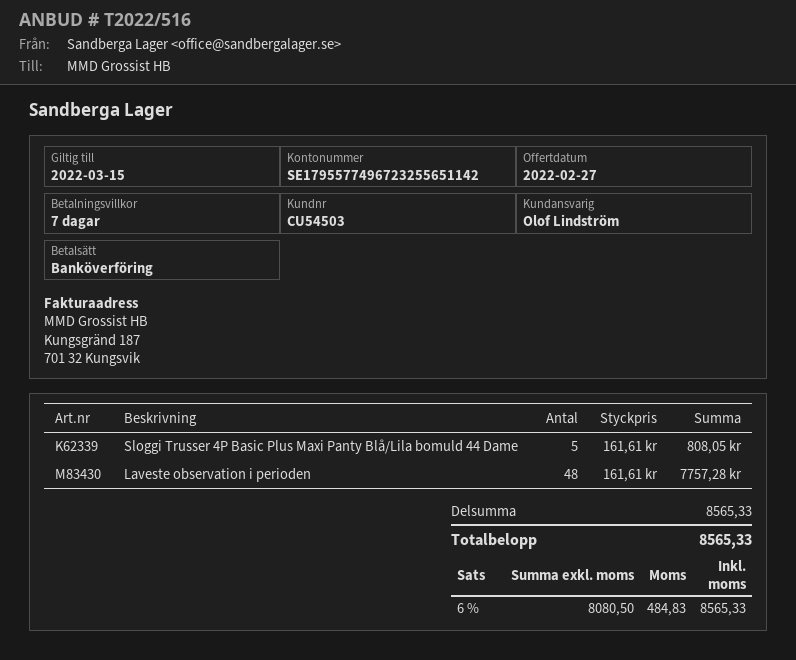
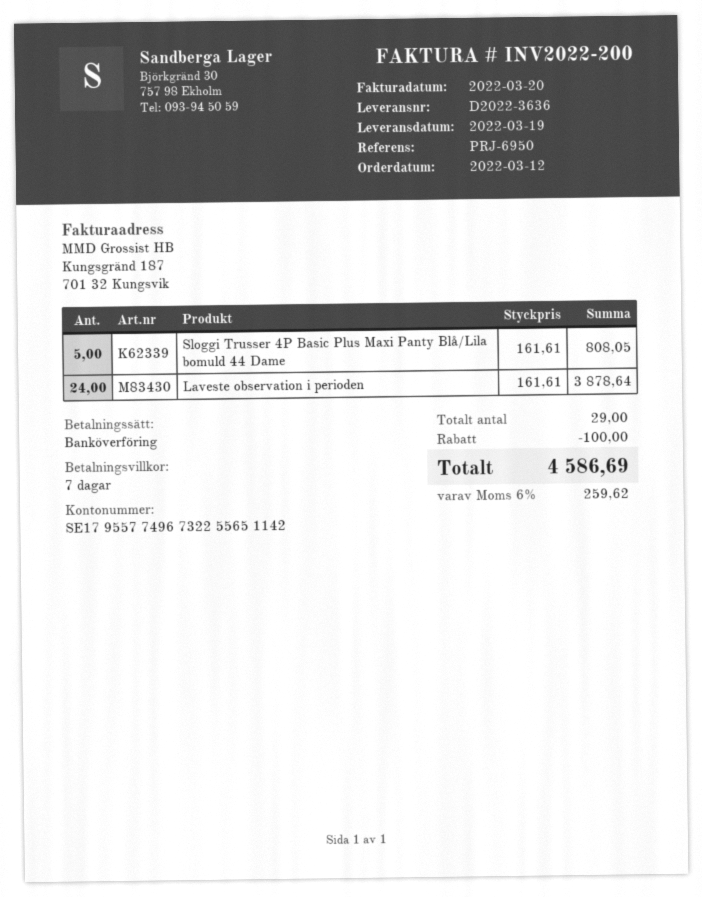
bank account: SE1795577496723255651142 -> SE1795577496732255651142
Laveste observation i perioden: 48 x 161.61 = 7757.28 -> 24 x 161.61 = 3878.64
discount: none -> 100.00
tax: 6% = 484.83 -> 6% = 259.62
total: 8565.33 -> 4586.69

